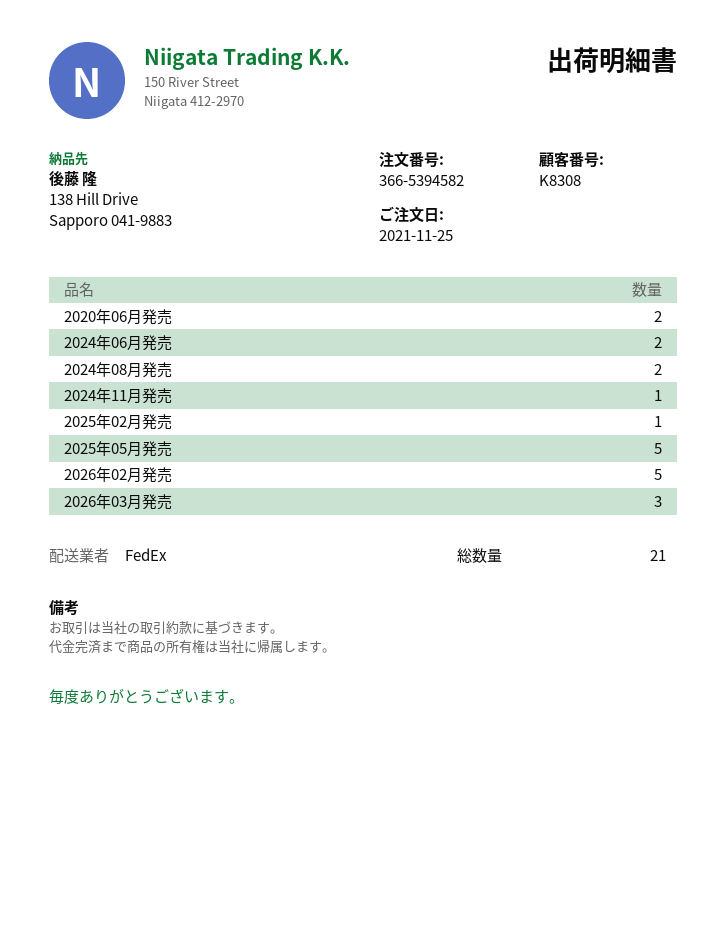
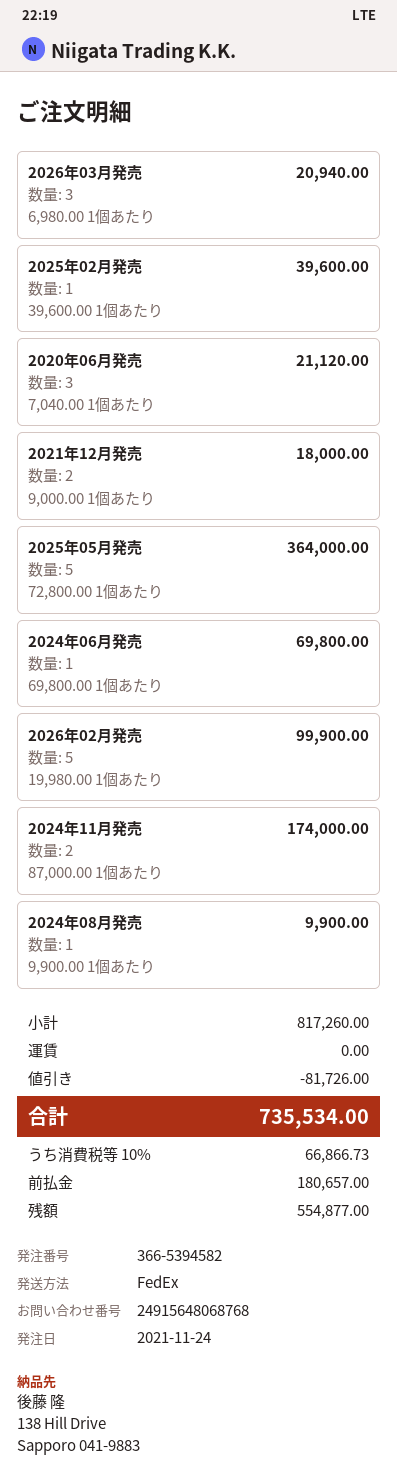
order date: 2021-11-25 -> 2021-11-24
2020年06月発売: 2 -> 3
2024年06月発売: 2 -> 1
2024年08月発売: 2 -> 1
2024年11月発売: 1 -> 2
2021年12月発売: none -> 2

